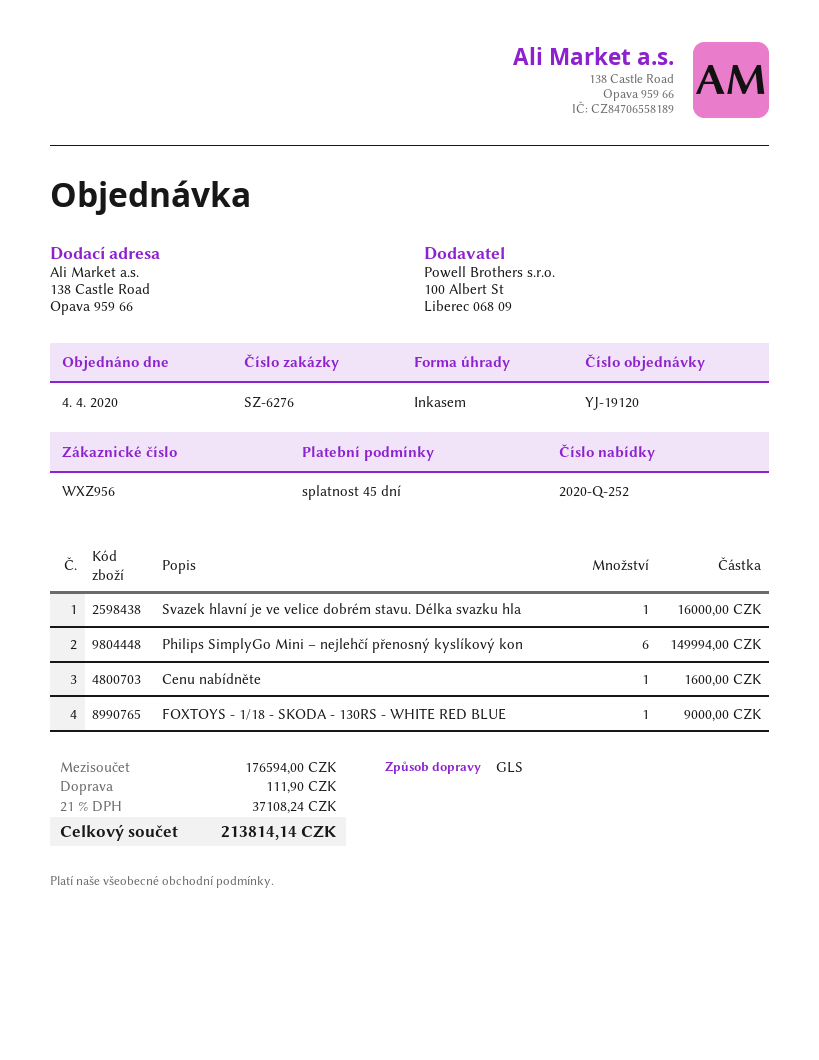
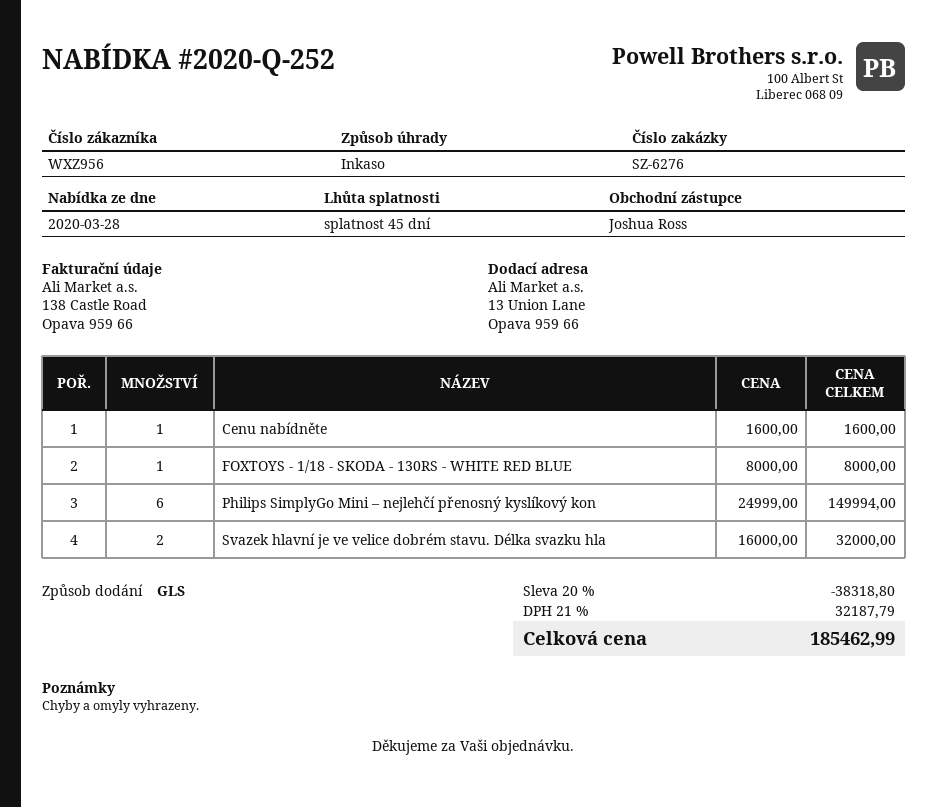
ship to: 138 Castle Road, Opava 959 66 -> 13 Union Lane, Opava 959 66
Svazek hlavní je ve velice dobrém stavu. Délka svazku hla: 1 for 16000.00 -> 2 for 32000.00
FOXTOYS - 1/18 - SKODA - 130RS - WHITE RED BLUE: 1 for 9000.00 -> 1 for 8000.00
discount: none -> 20% = 38318.80
shipping: 111.90 -> none
tax: 21% = 37108.24 -> 21% = 32187.79
total: 213814.14 -> 185462.99

